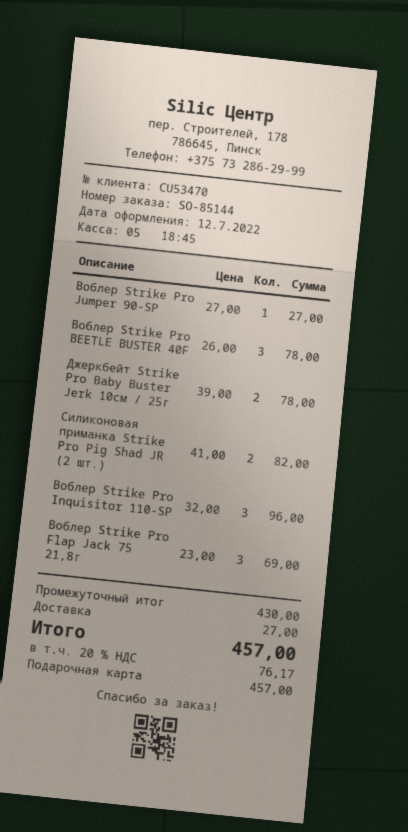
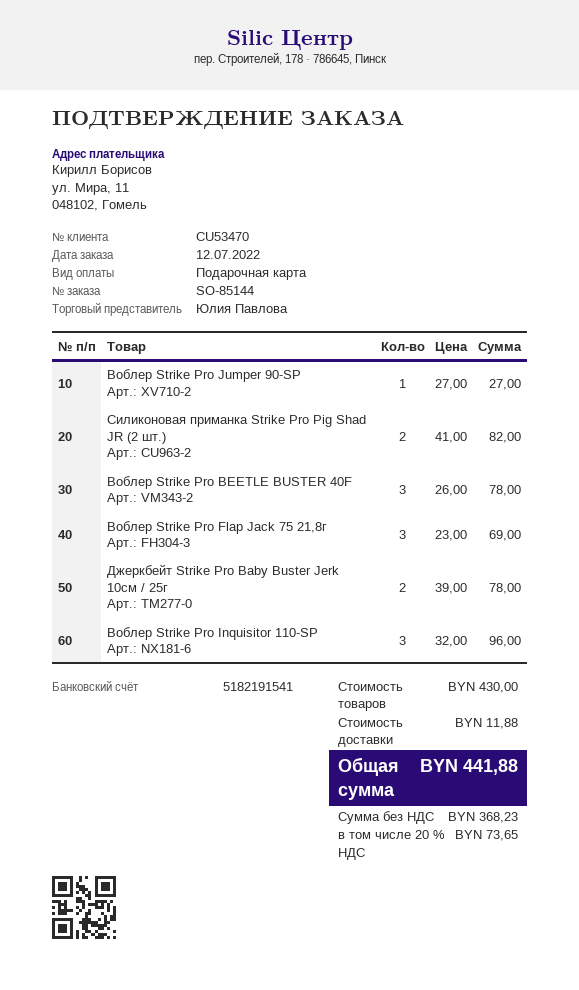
shipping: 27.00 -> 11.88
tax: 20% = 76.17 -> 20% = 73.65
total: 457.00 -> 441.88

